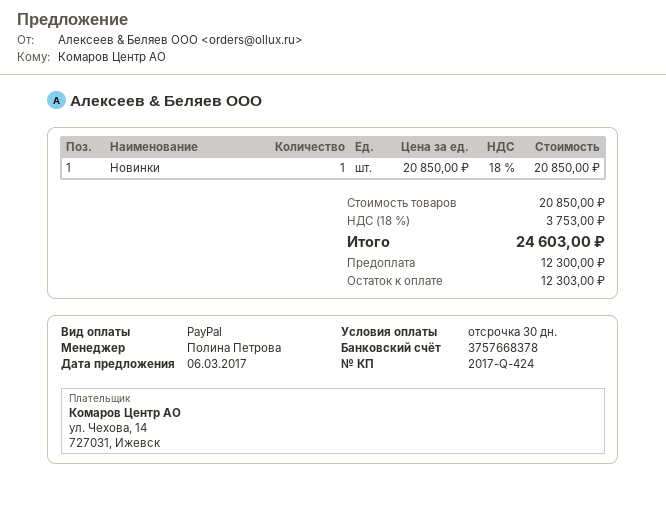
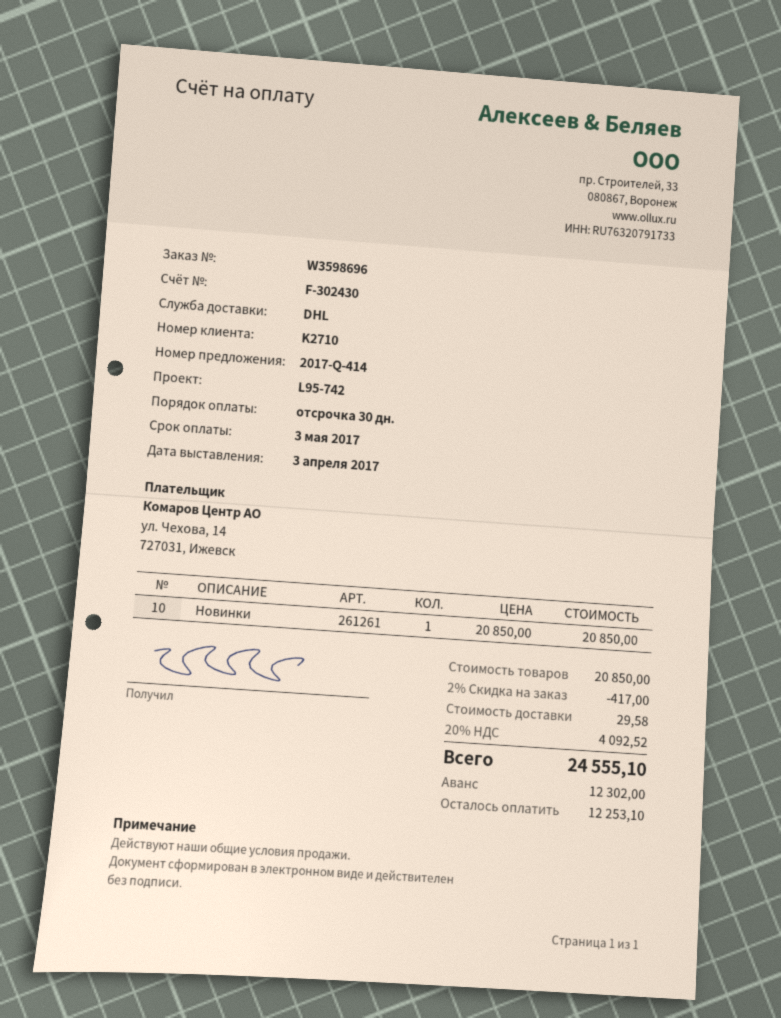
quote number: 2017-Q-424 -> 2017-Q-414
discount: none -> 2% = 417.00
shipping: none -> 29.58
tax: 18% = 3753.00 -> 20% = 4092.52
total: 24603.00 -> 24555.10
deposit: 12300.00 -> 12302.00
balance: 12303.00 -> 12253.10

